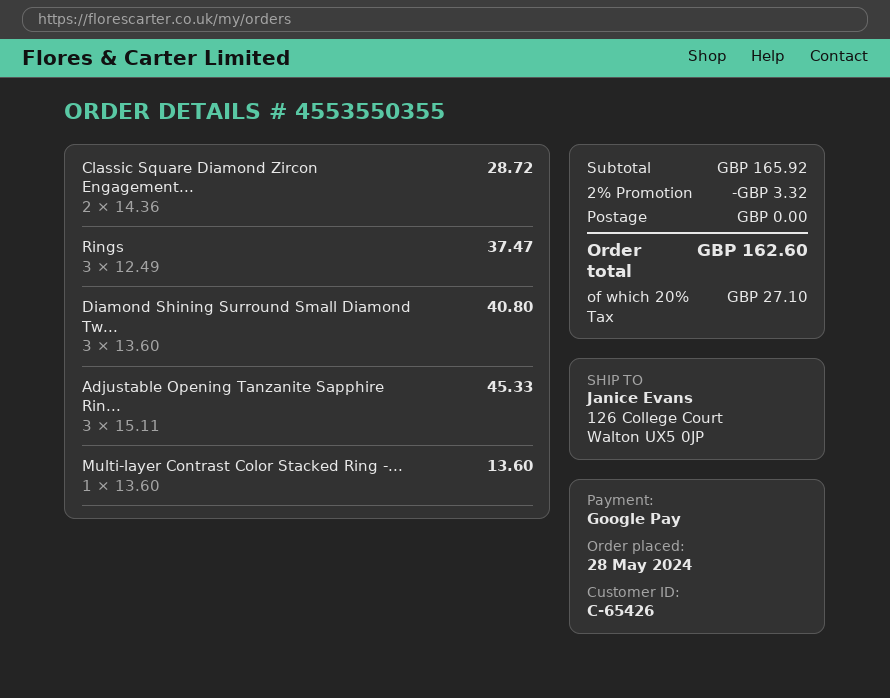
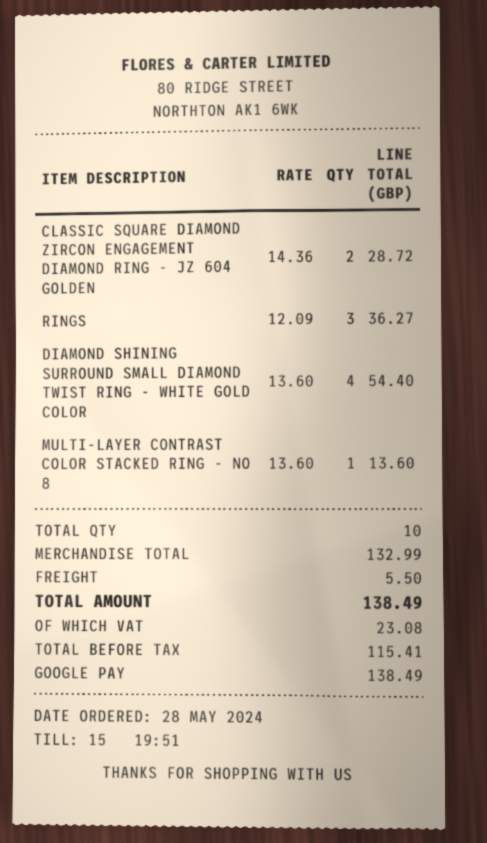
Rings: 3 x 12.49 = 37.47 -> 3 x 12.09 = 36.27
Diamond Shining Surround Small Diamond Tw...: 3 x 13.60 = 40.80 -> 4 x 13.60 = 54.40
Adjustable Opening Tanzanite Sapphire Rin...: 3 x 15.11 = 45.33 -> none
subtotal: 165.92 -> 132.99
discount: 2% = 3.32 -> none
shipping: 0.00 -> 5.50
tax: 27.10 -> 23.08
total: 162.60 -> 138.49

